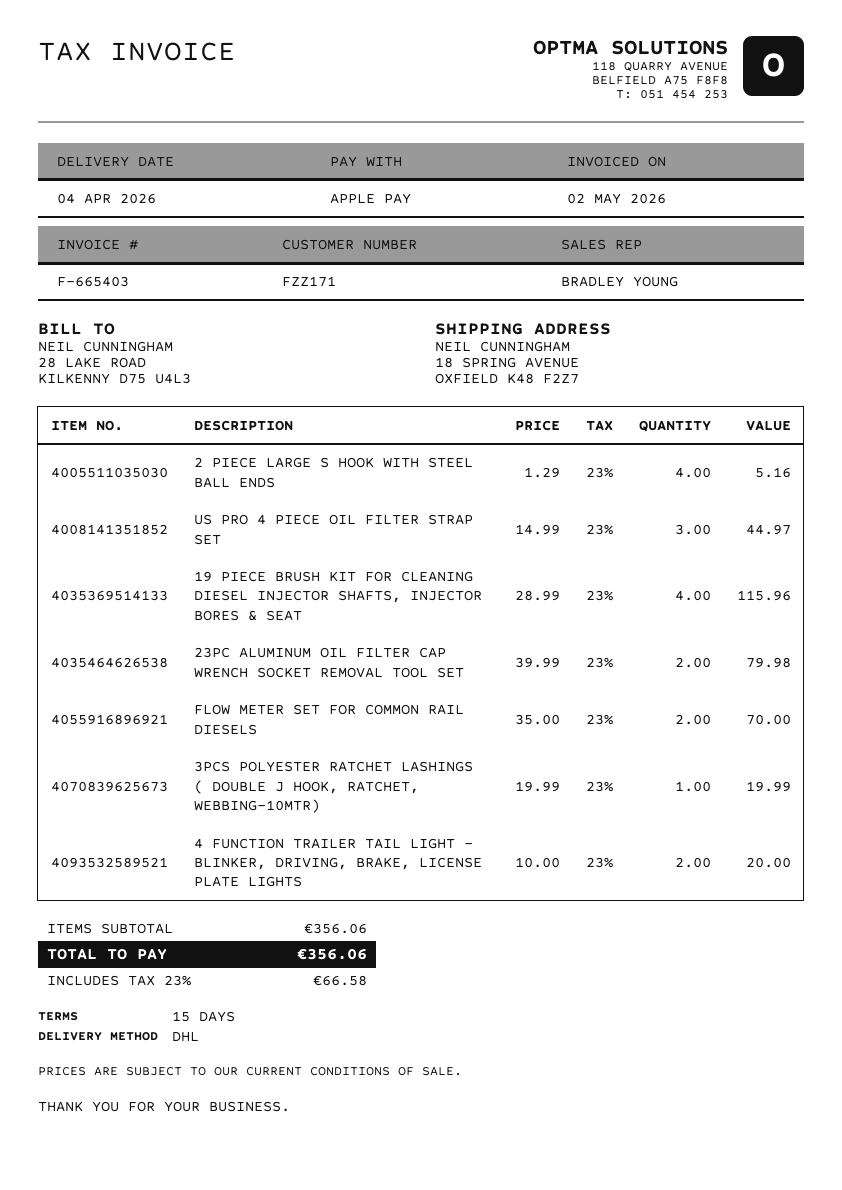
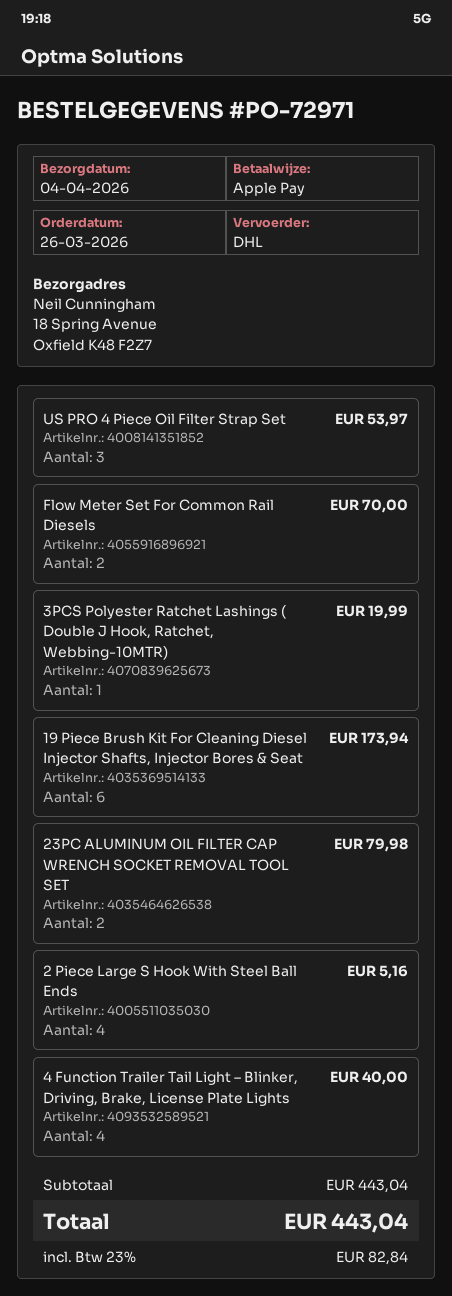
US PRO 4 PIECE OIL FILTER STRAP SET: 3 for 44.97 -> 3 for 53.97
19 PIECE BRUSH KIT FOR CLEANING DIESEL INJECTOR SHAFTS, INJECTOR BORES & SEAT: 4 for 115.96 -> 6 for 173.94
4 FUNCTION TRAILER TAIL LIGHT – BLINKER, DRIVING, BRAKE, LICENSE PLATE LIGHTS: 2 for 20.00 -> 4 for 40.00
subtotal: 356.06 -> 443.04
tax: 23% = 66.58 -> 23% = 82.84
total: 356.06 -> 443.04

